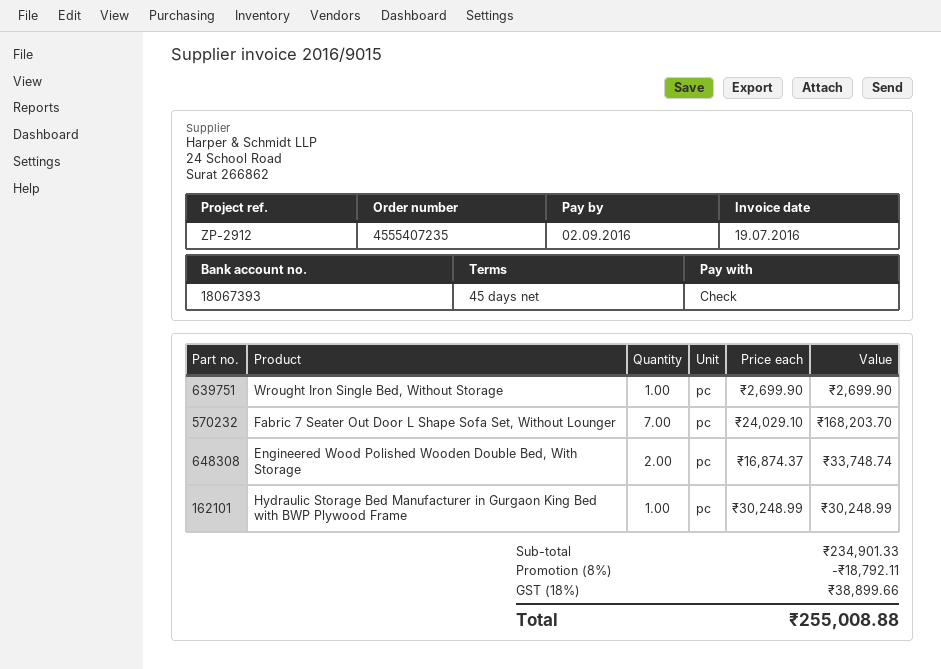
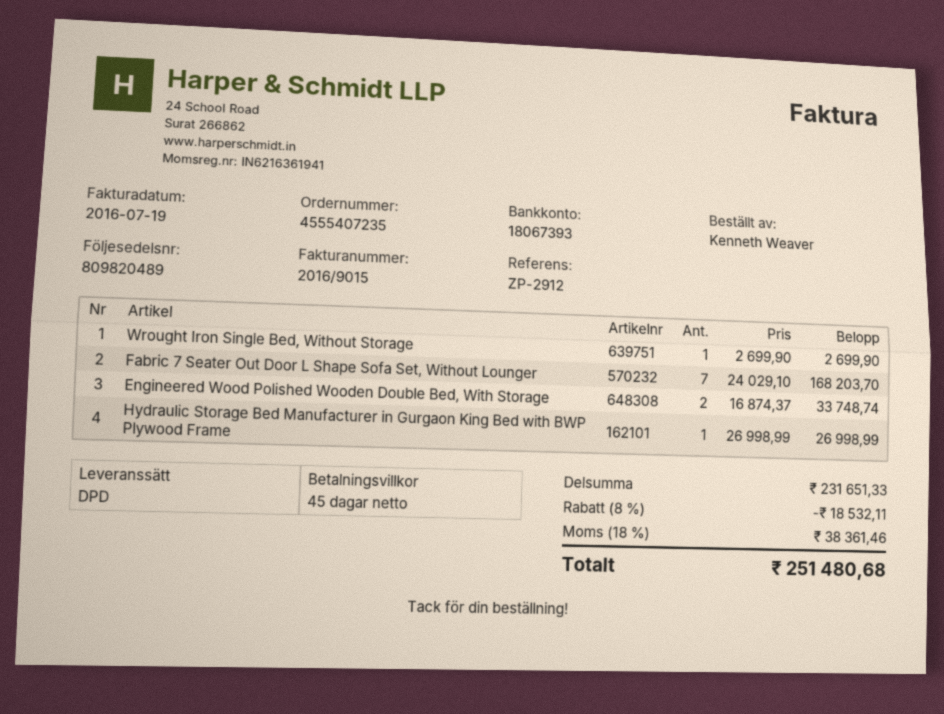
Hydraulic Storage Bed Manufacturer in Gurgaon King Bed with BWP Plywood Frame: 1 x 30248.99 = 30248.99 -> 1 x 26998.99 = 26998.99
subtotal: 234901.33 -> 231651.33
discount: 8% = 18792.11 -> 8% = 18532.11
tax: 18% = 38899.66 -> 18% = 38361.46
total: 255008.88 -> 251480.68

